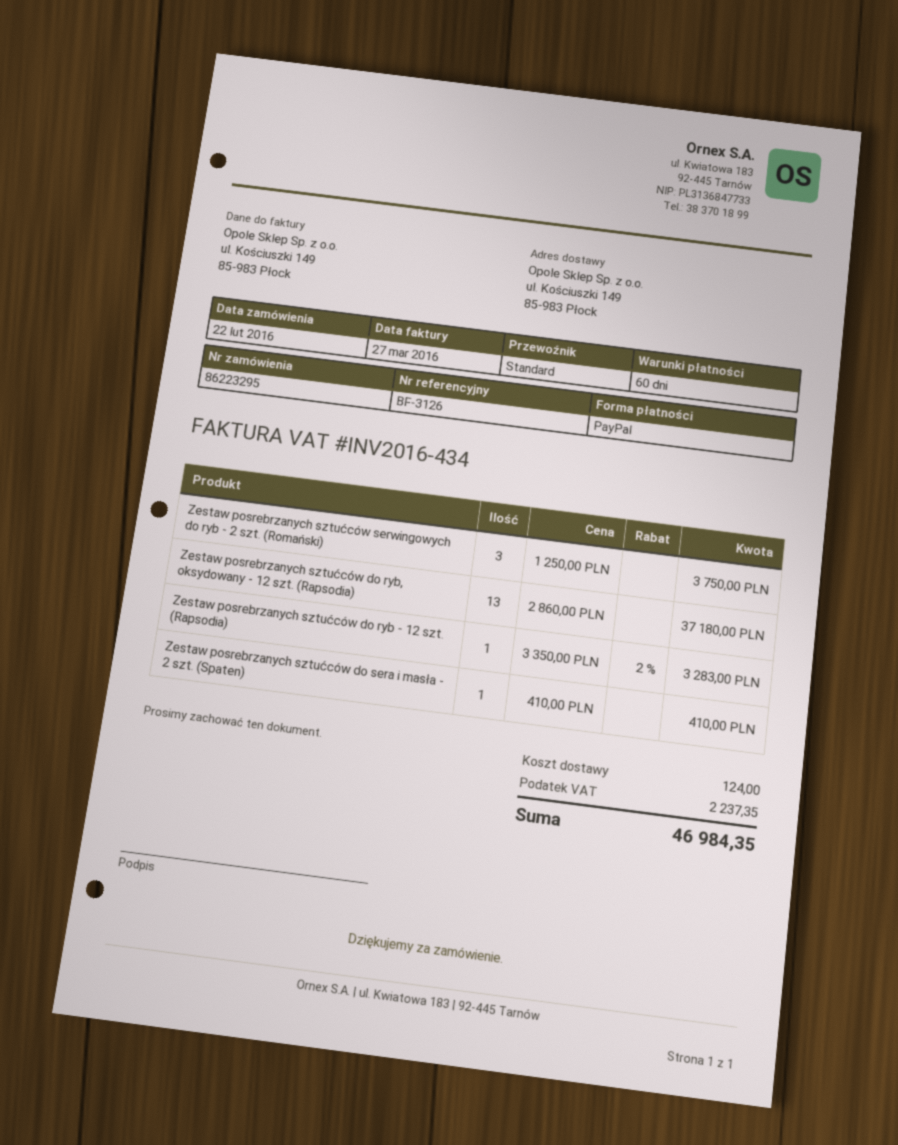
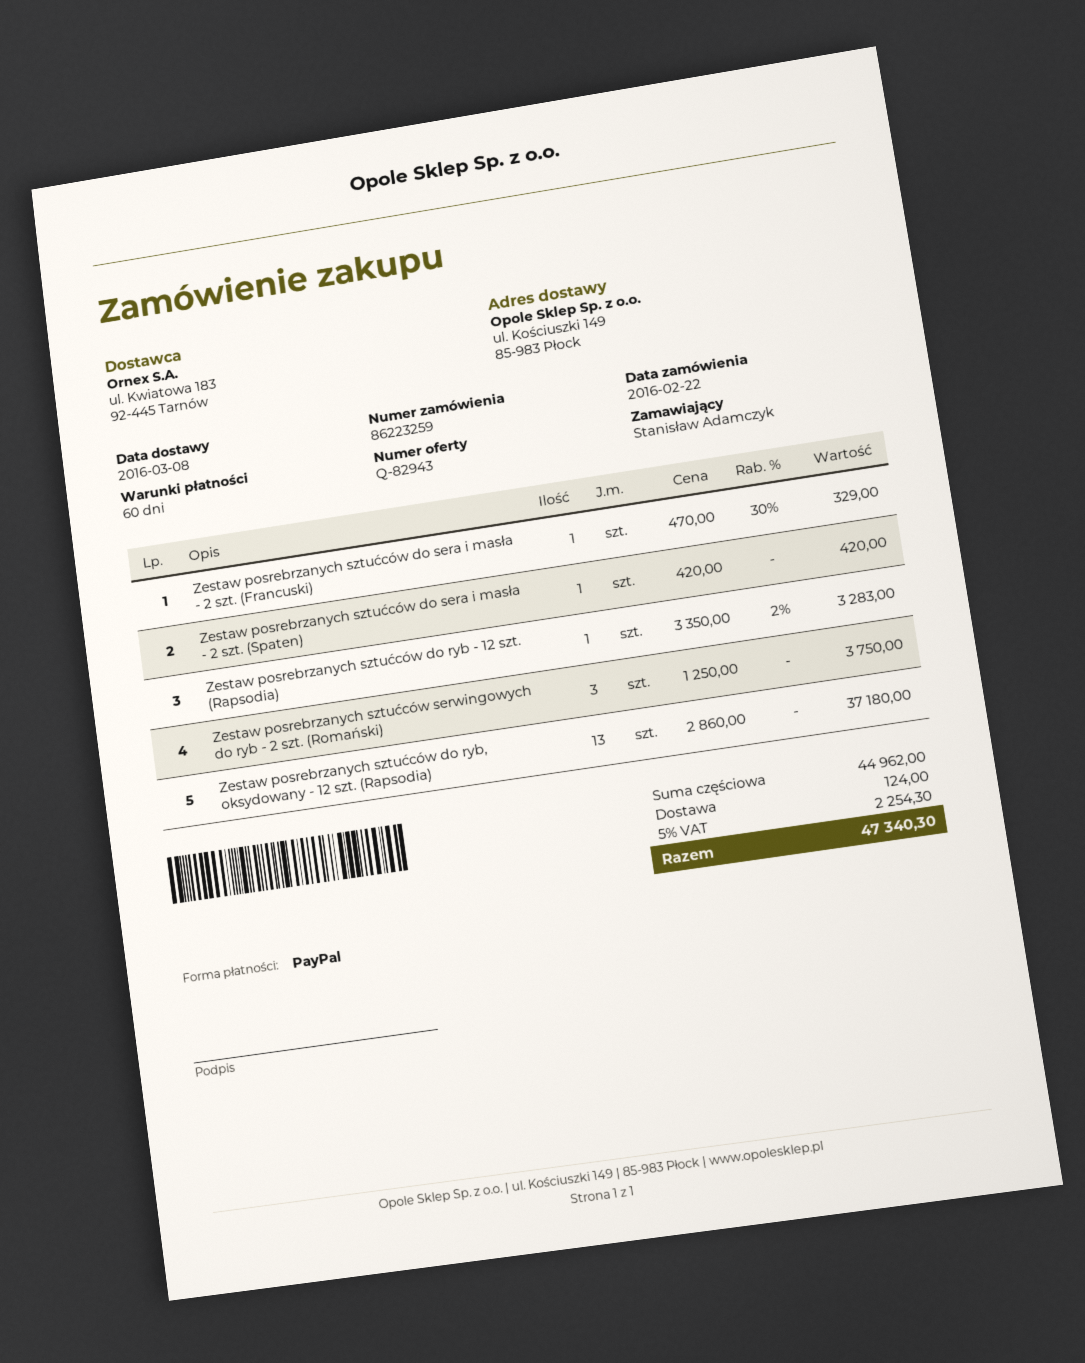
order number: 86223295 -> 86223259
Zestaw posrebrzanych sztućców do sera i masła - 2 szt. (Spaten): 1 x 410.00 = 410.00 -> 1 x 420.00 = 420.00
Zestaw posrebrzanych sztućców do sera i masła - 2 szt. (Francuski): none -> 1 x 470.00 - 30% = 329.00
tax: 2237.35 -> 2254.30
total: 46984.35 -> 47340.30

